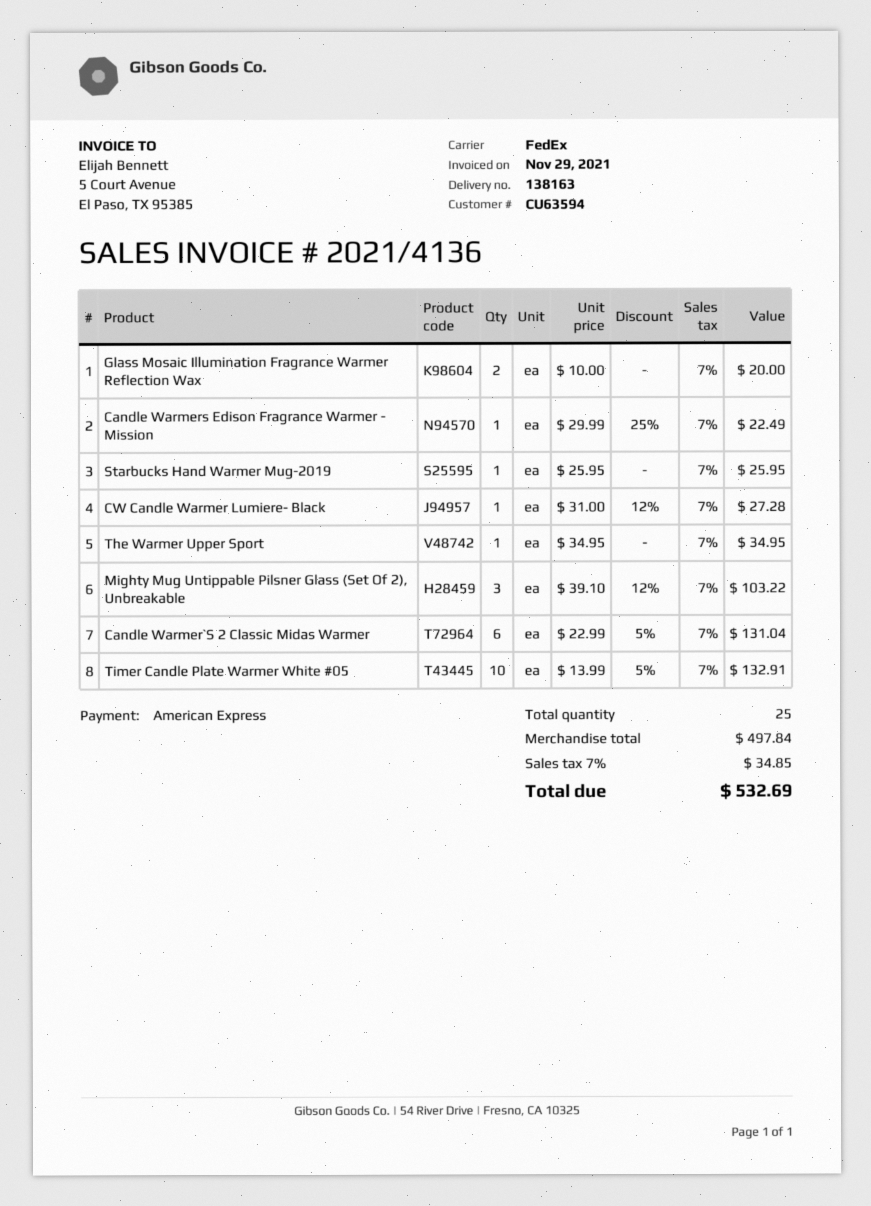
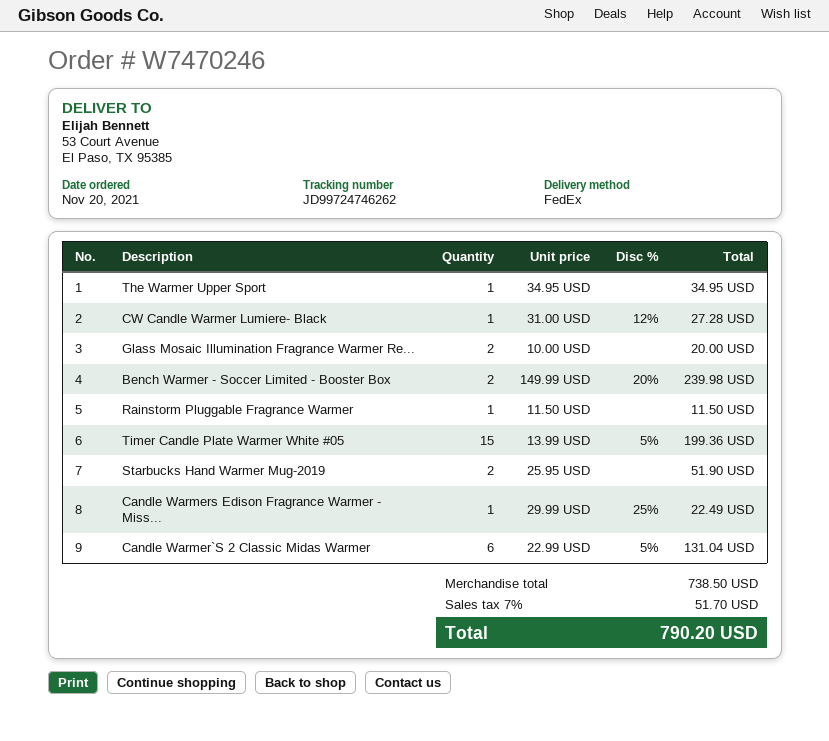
Starbucks Hand Warmer Mug-2019: 1 x 25.95 = 25.95 -> 2 x 25.95 = 51.90
Mighty Mug Untippable Pilsner Glass (Set Of 2), Unbreakable: 3 x 39.10 - 12% = 103.22 -> none
Timer Candle Plate Warmer White #05: 10 x 13.99 - 5% = 132.91 -> 15 x 13.99 - 5% = 199.36
Bench Warmer - Soccer Limited - Booster Box: none -> 2 x 149.99 - 20% = 239.98
Rainstorm Pluggable Fragrance Warmer: none -> 1 x 11.50 = 11.50
subtotal: 497.84 -> 738.50
tax: 7% = 34.85 -> 7% = 51.70
total: 532.69 -> 790.20

